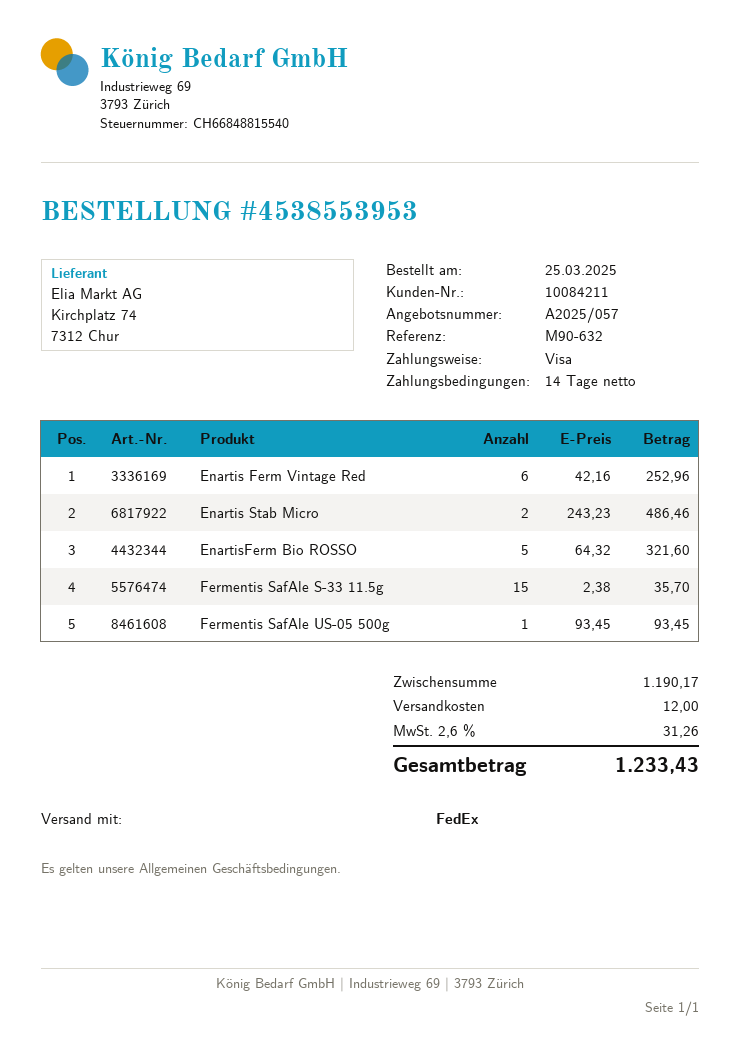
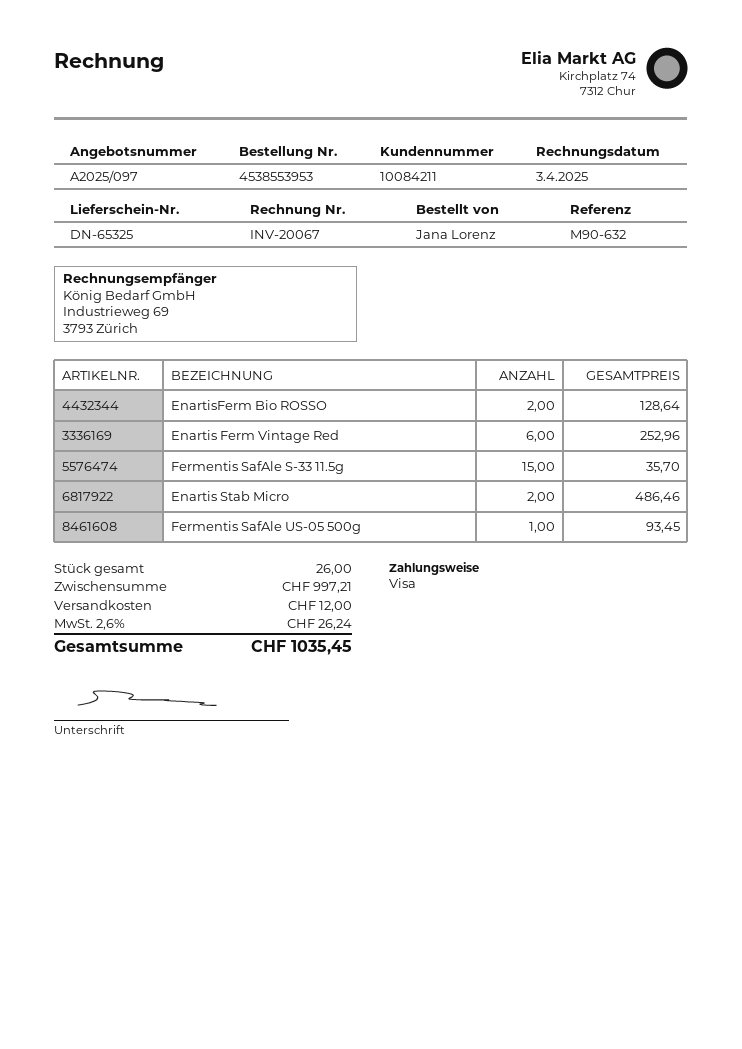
quote number: A2025/057 -> A2025/097
EnartisFerm Bio ROSSO: 5 for 321.60 -> 2 for 128.64
subtotal: 1190.17 -> 997.21
tax: 2.6% = 31.26 -> 2.6% = 26.24
total: 1233.43 -> 1035.45

